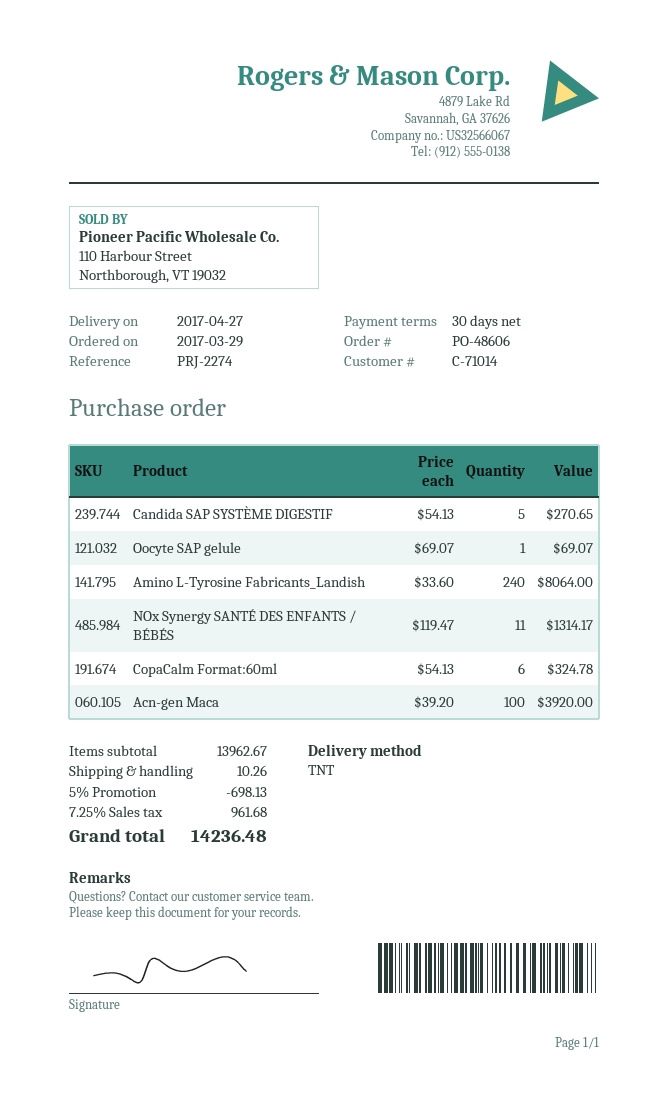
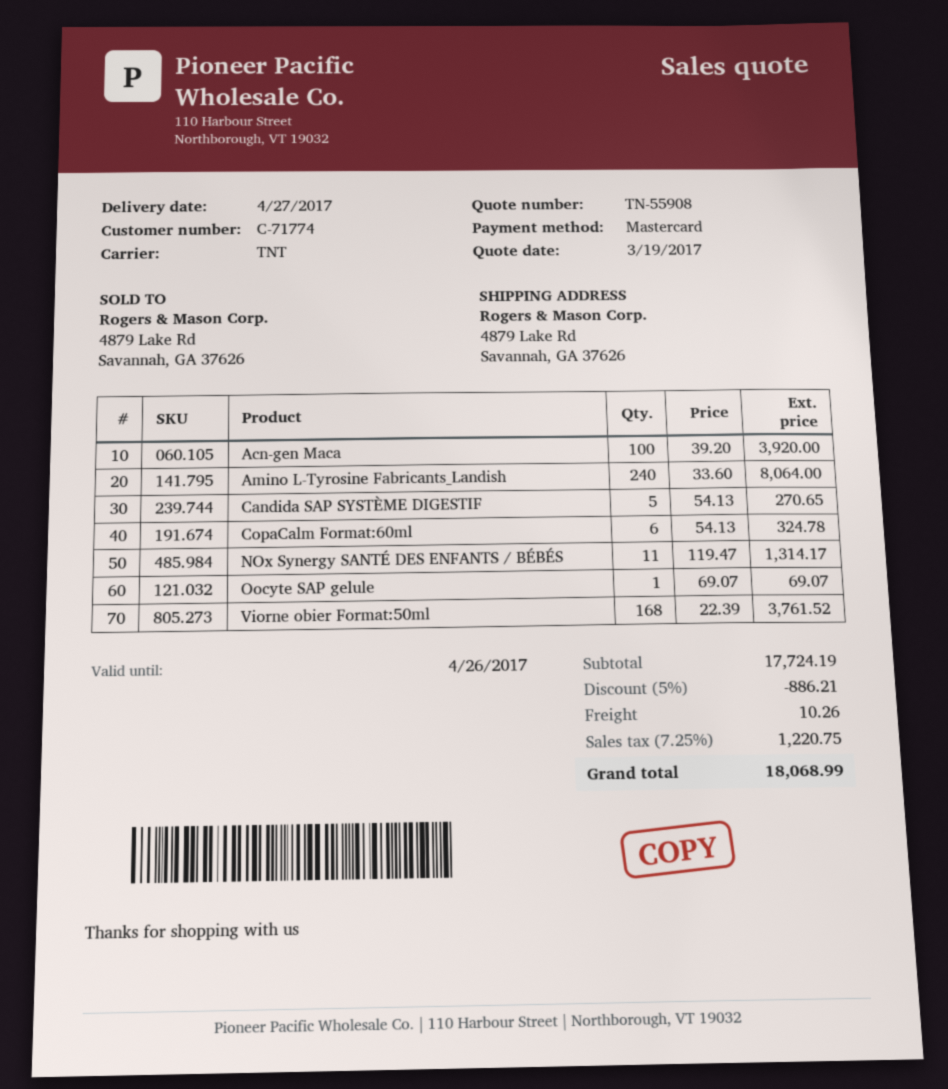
customer number: C-71014 -> C-71774
Viorne obier Format:50ml: none -> 168 x 22.39 = 3761.52
subtotal: 13962.67 -> 17724.19
discount: 5% = 698.13 -> 5% = 886.21
tax: 7.25% = 961.68 -> 7.25% = 1220.75
total: 14236.48 -> 18068.99

